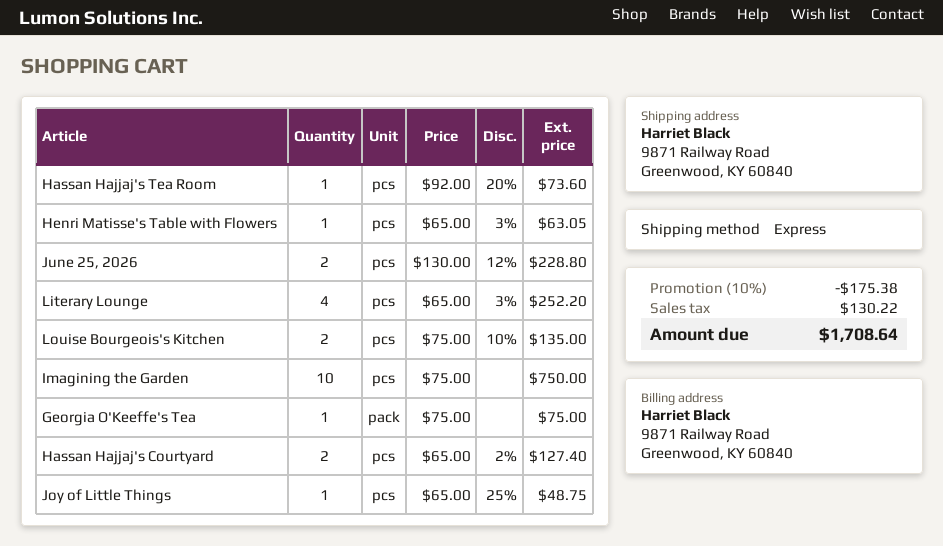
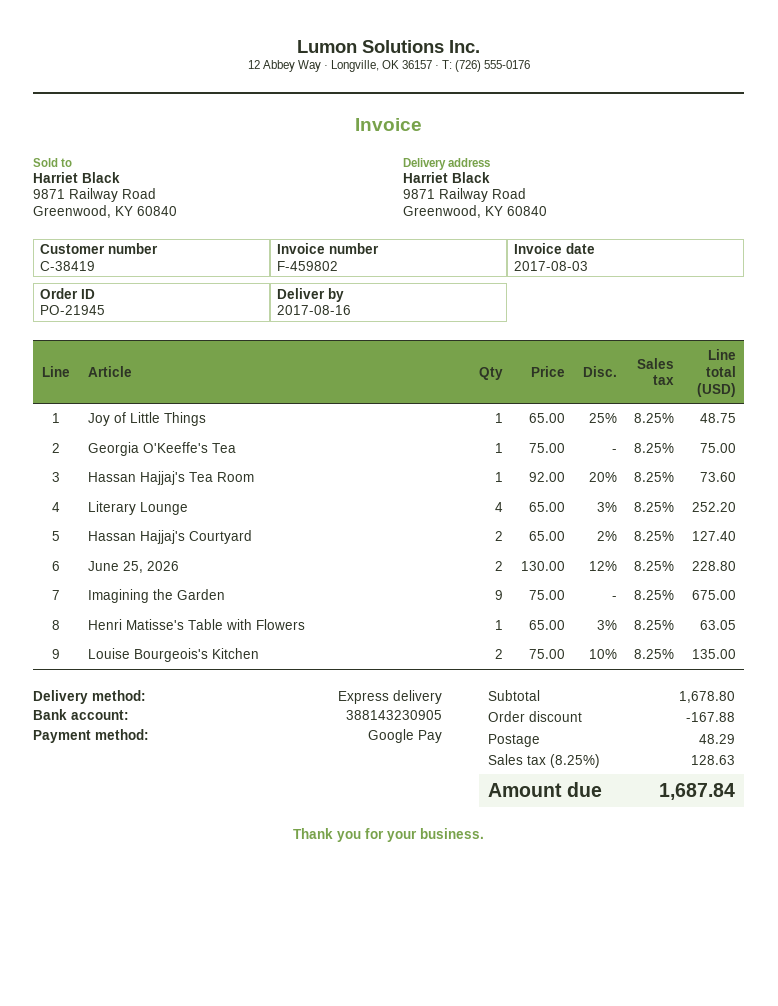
Imagining the Garden: 10 x 75.00 = 750.00 -> 9 x 75.00 = 675.00
discount: 175.38 -> 167.88
shipping: none -> 48.29
tax: 130.22 -> 128.63
total: 1708.64 -> 1687.84

